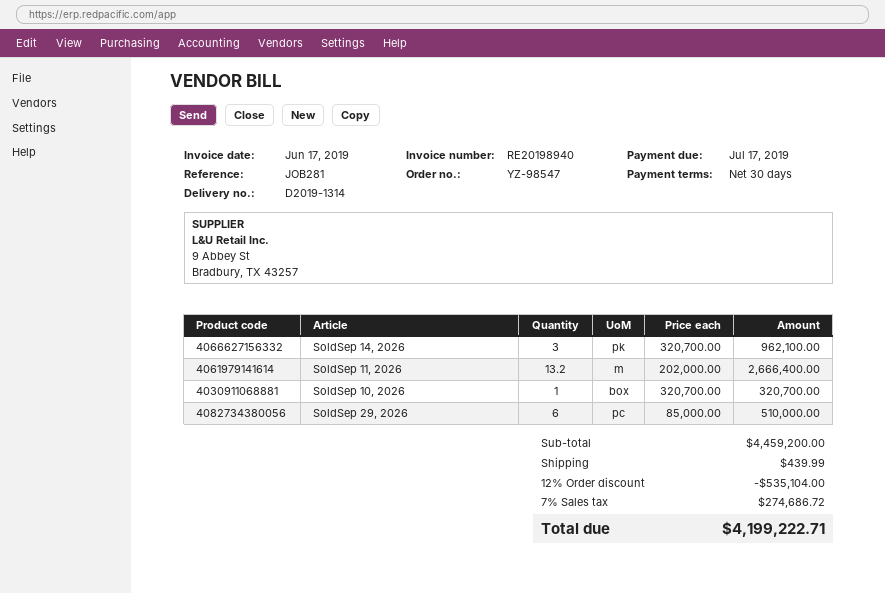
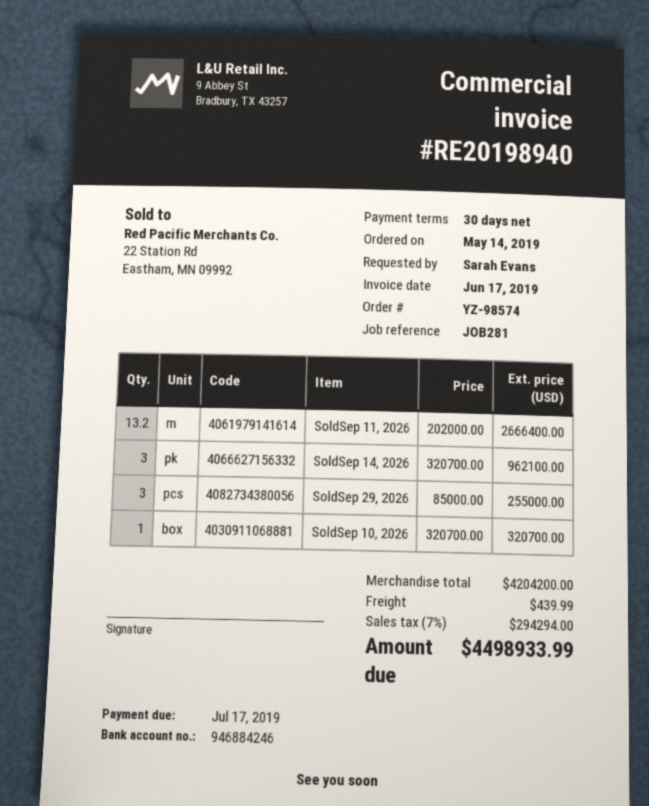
order number: YZ-98547 -> YZ-98574
SoldSep 29, 2026: 6 x 85000.00 = 510000.00 -> 3 x 85000.00 = 255000.00
subtotal: 4459200.00 -> 4204200.00
discount: 12% = 535104.00 -> none
tax: 7% = 274686.72 -> 7% = 294294.00
total: 4199222.71 -> 4498933.99

